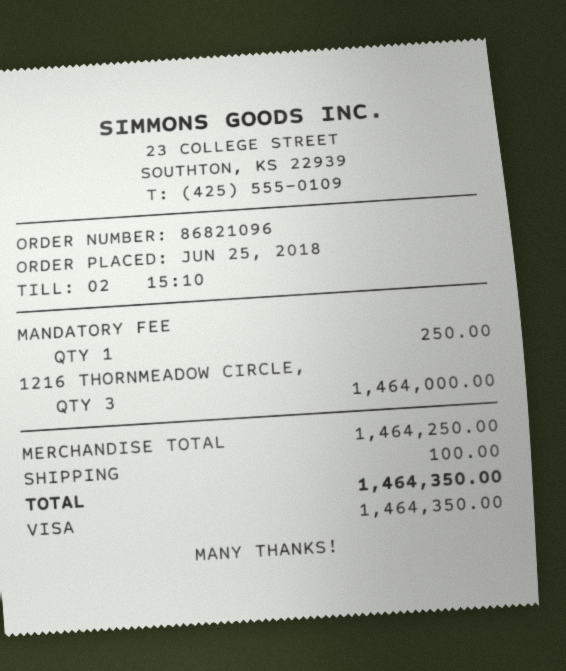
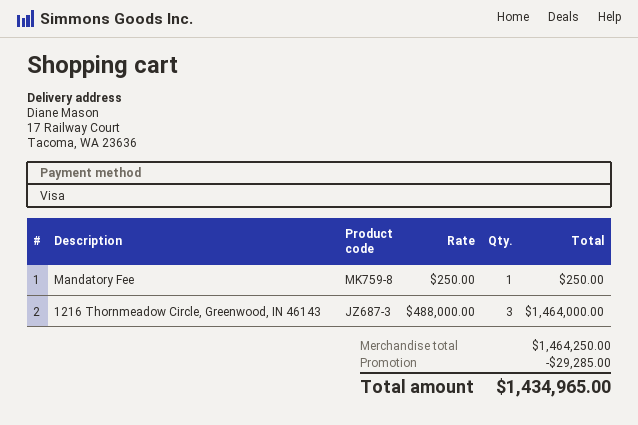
discount: none -> 29285.00
shipping: 100.00 -> none
total: 1464350.00 -> 1434965.00

